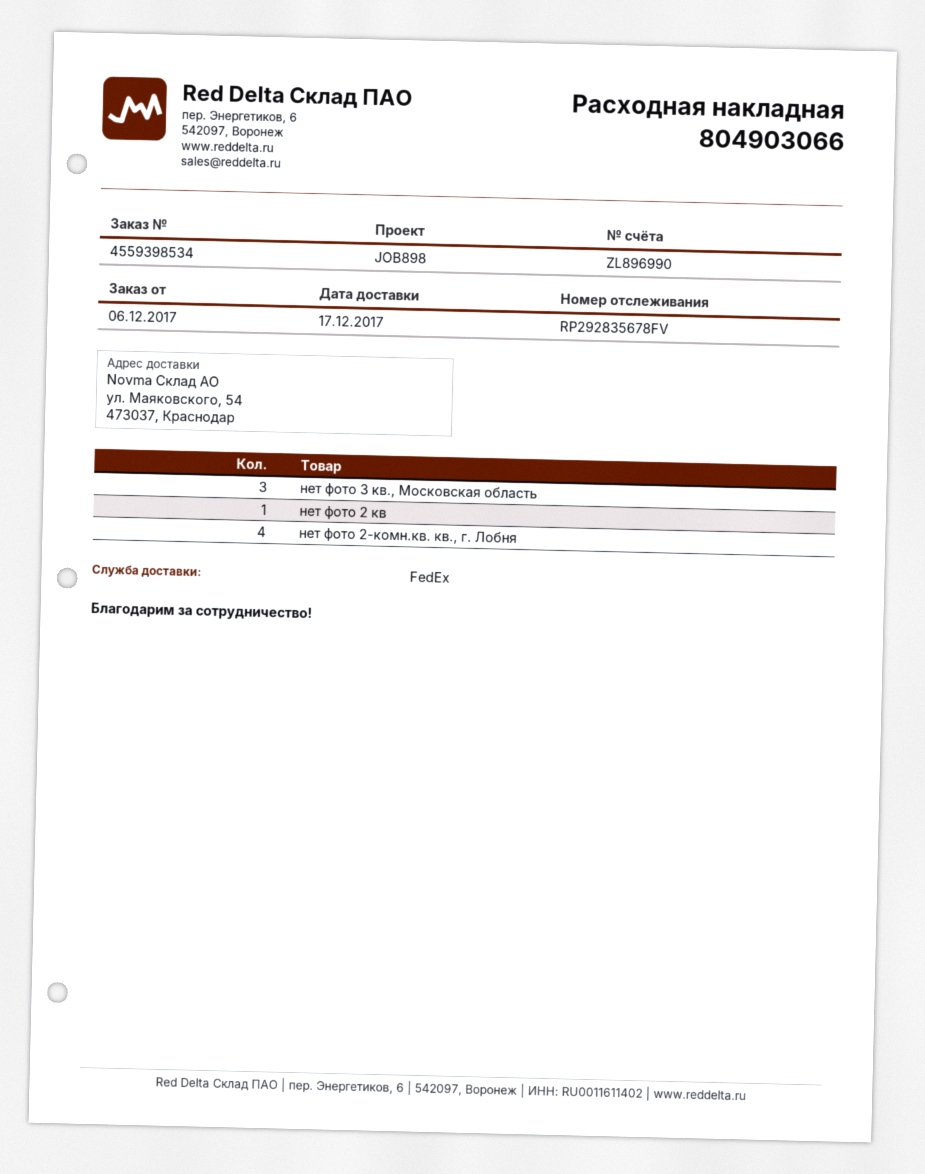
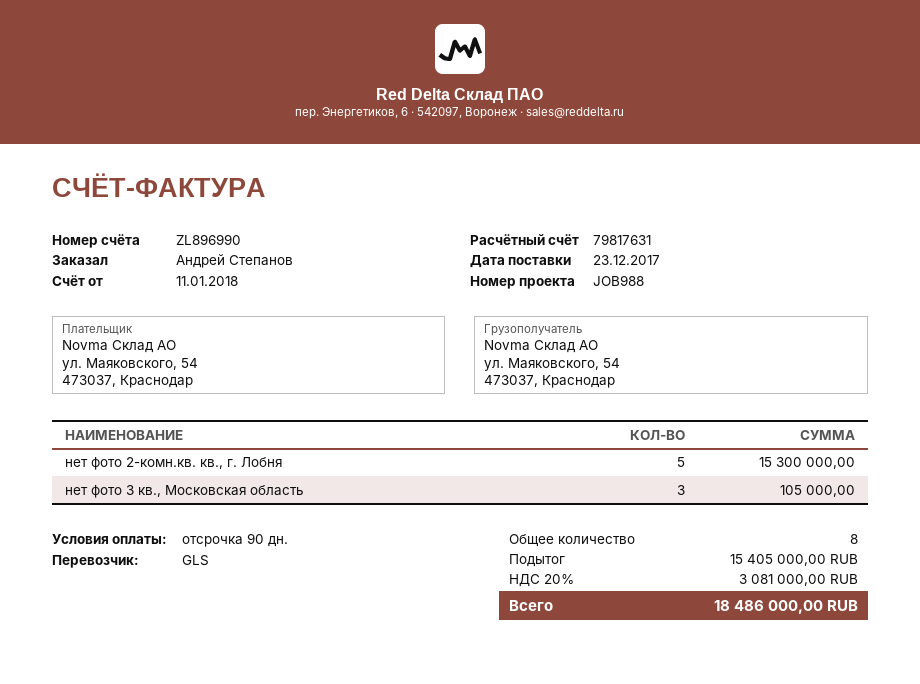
delivery date: 2017-12-17 -> 2017-12-23
reference: JOB898 -> JOB988
shipping method: FedEx -> GLS
нет фото 2 кв: 1 -> none
нет фото 2-комн.кв. кв., г. Лобня: 4 -> 5

